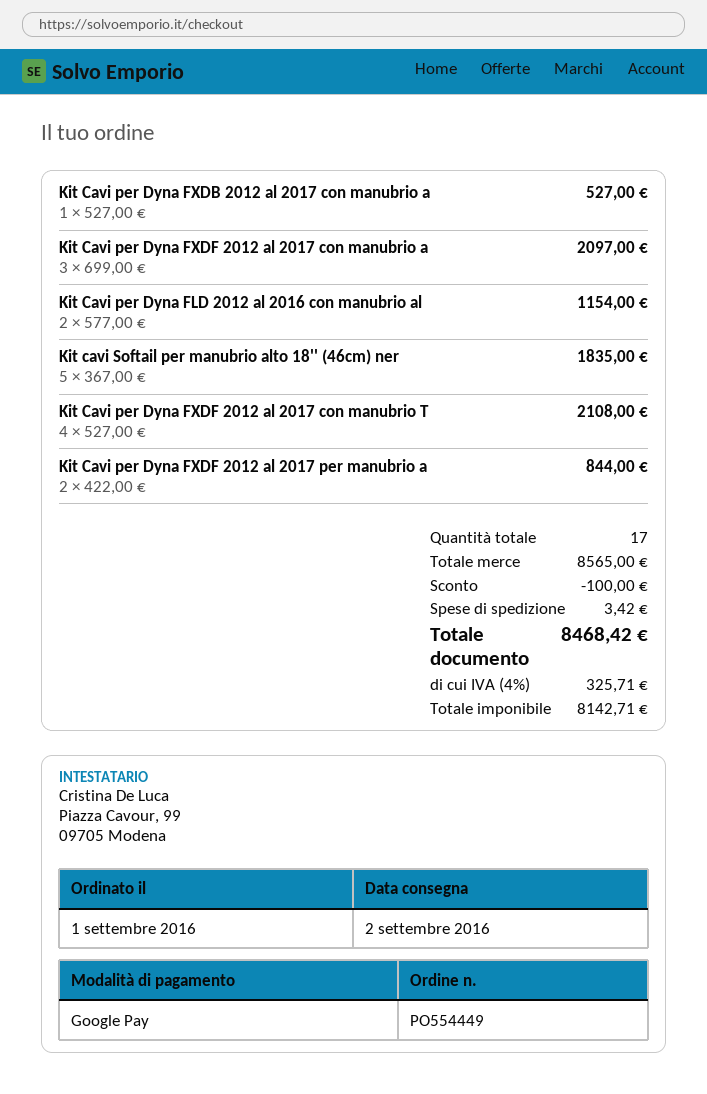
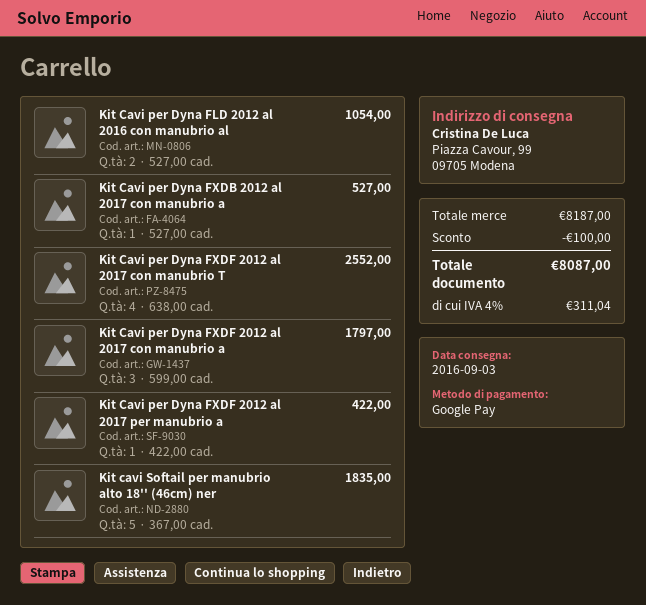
delivery date: 2016-09-02 -> 2016-09-03
Kit Cavi per Dyna FXDF 2012 al 2017 con manubrio a: 3 x 699.00 = 2097.00 -> 3 x 599.00 = 1797.00
Kit Cavi per Dyna FLD 2012 al 2016 con manubrio al: 2 x 577.00 = 1154.00 -> 2 x 527.00 = 1054.00
Kit Cavi per Dyna FXDF 2012 al 2017 con manubrio T: 4 x 527.00 = 2108.00 -> 4 x 638.00 = 2552.00
Kit Cavi per Dyna FXDF 2012 al 2017 per manubrio a: 2 x 422.00 = 844.00 -> 1 x 422.00 = 422.00
subtotal: 8565.00 -> 8187.00
shipping: 3.42 -> none
tax: 4% = 325.71 -> 4% = 311.04
total: 8468.42 -> 8087.00

